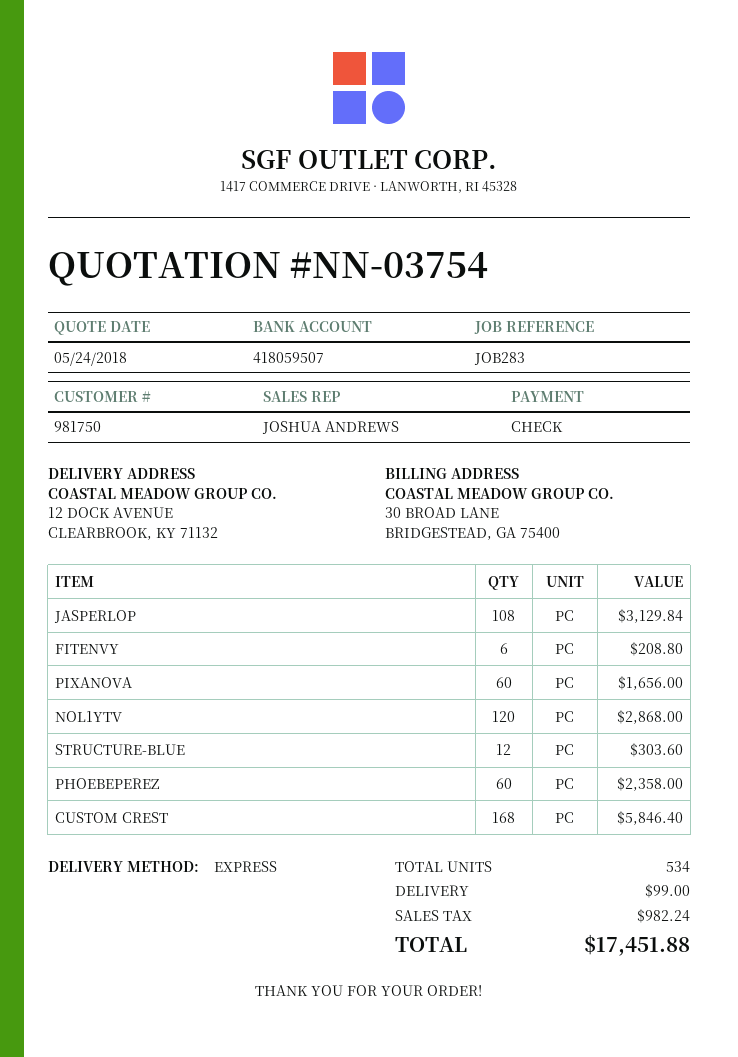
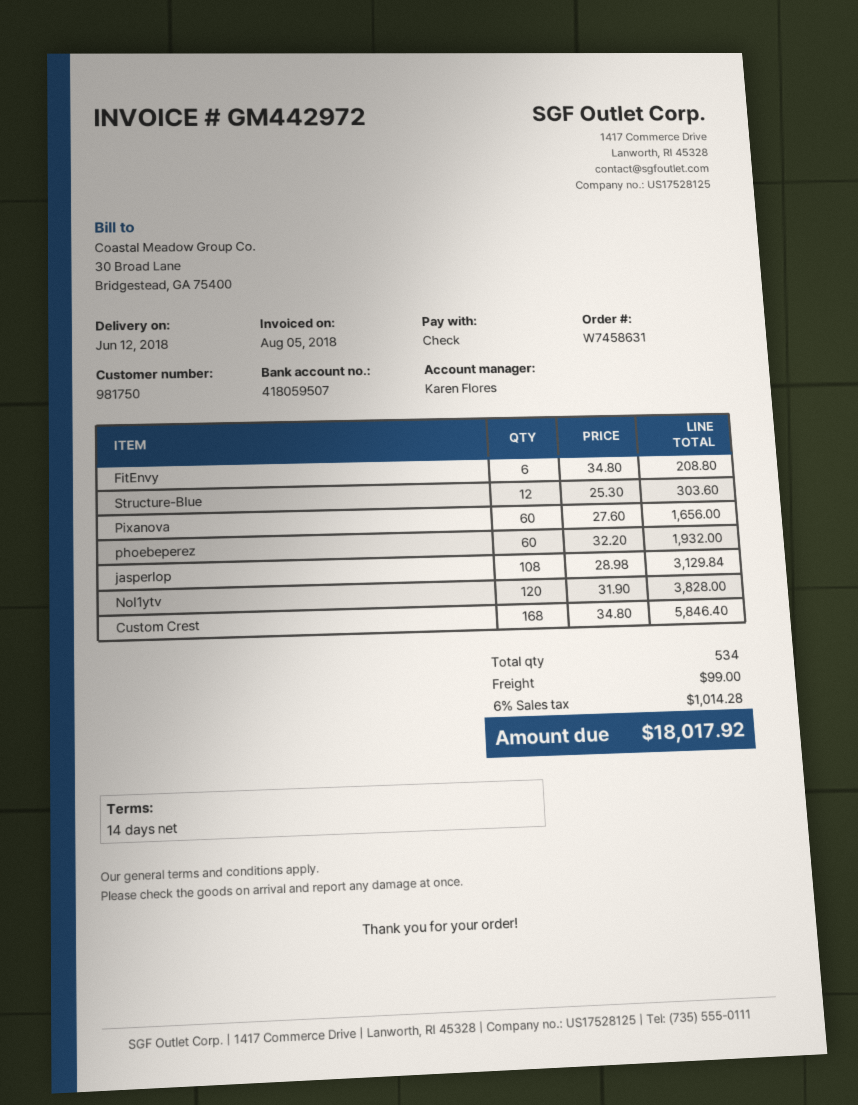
sales rep: JOSHUA ANDREWS -> Karen Flores
NOL1YTV: 120 for 2868.00 -> 120 for 3828.00
PHOEBEPEREZ: 60 for 2358.00 -> 60 for 1932.00
tax: 982.24 -> 1014.28
total: 17451.88 -> 18017.92

